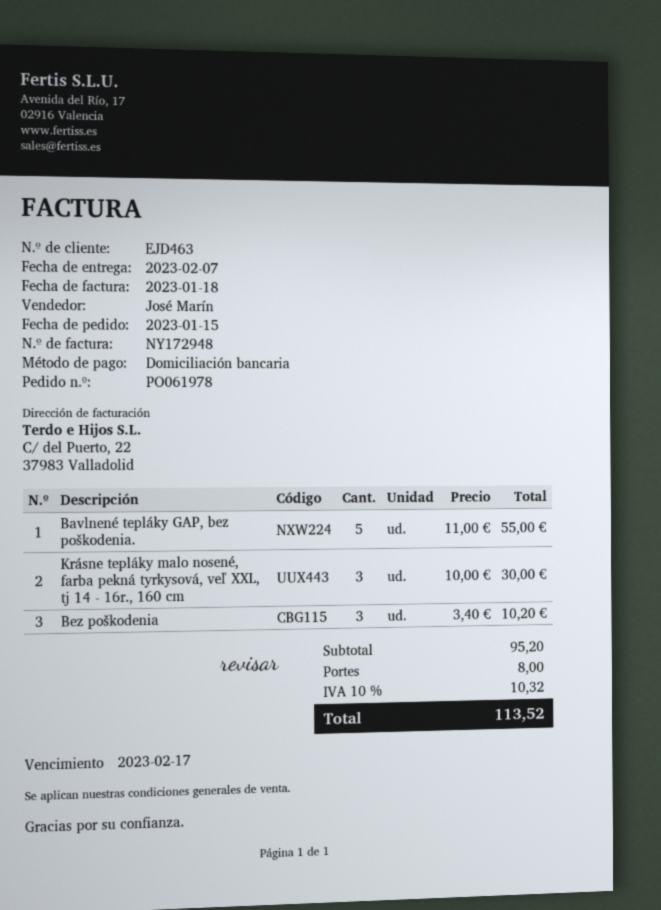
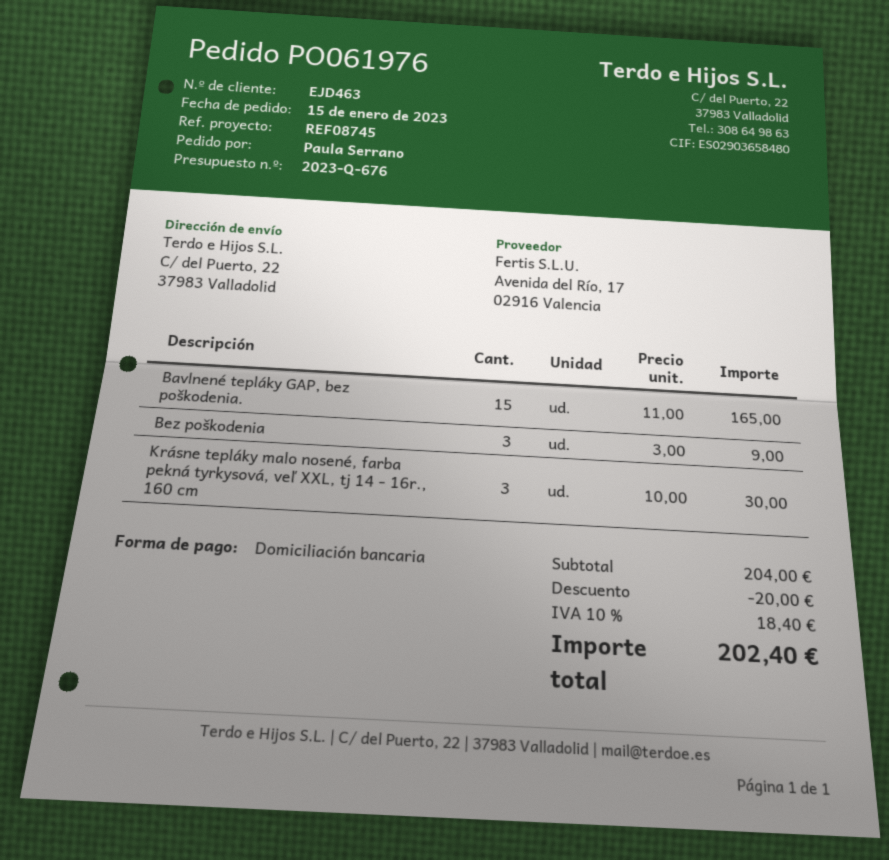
order number: PO061978 -> PO061976
Bavlnené tepláky GAP, bez poškodenia.: 5 x 11.00 = 55.00 -> 15 x 11.00 = 165.00
Bez poškodenia: 3 x 3.40 = 10.20 -> 3 x 3.00 = 9.00
subtotal: 95.20 -> 204.00
discount: none -> 20.00
shipping: 8.00 -> none
tax: 10% = 10.32 -> 10% = 18.40
total: 113.52 -> 202.40

